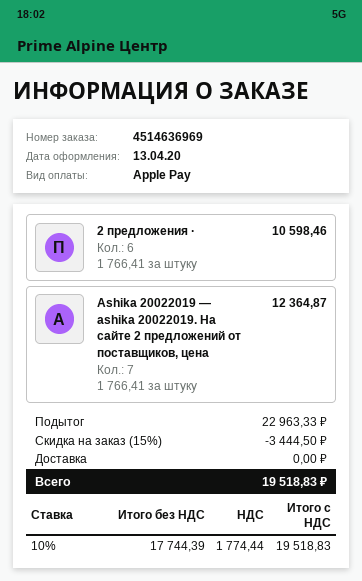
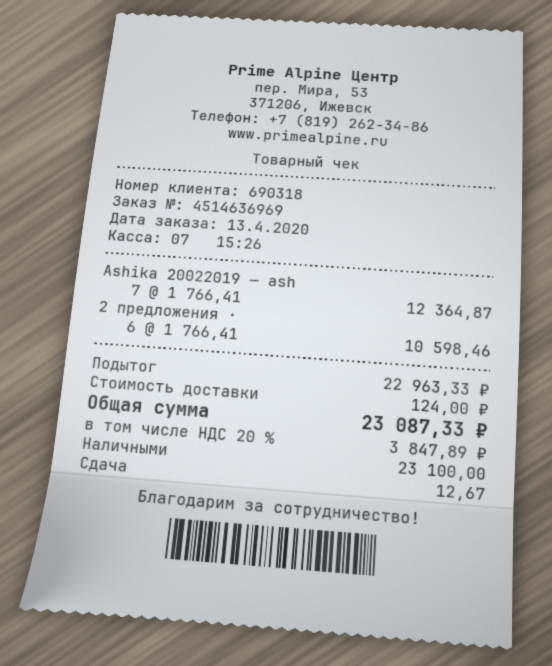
payment method: Apple Pay -> cash
discount: 15% = 3444.50 -> none
shipping: 0.00 -> 124.00
tax: 10% = 1774.44 -> 20% = 3847.89
total: 19518.83 -> 23087.33

